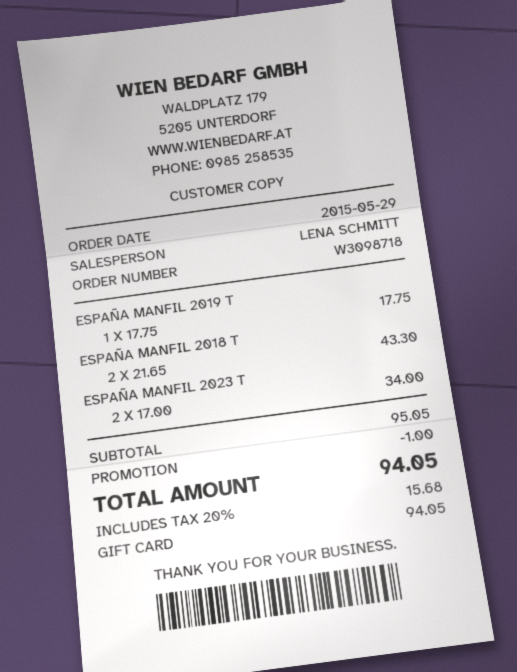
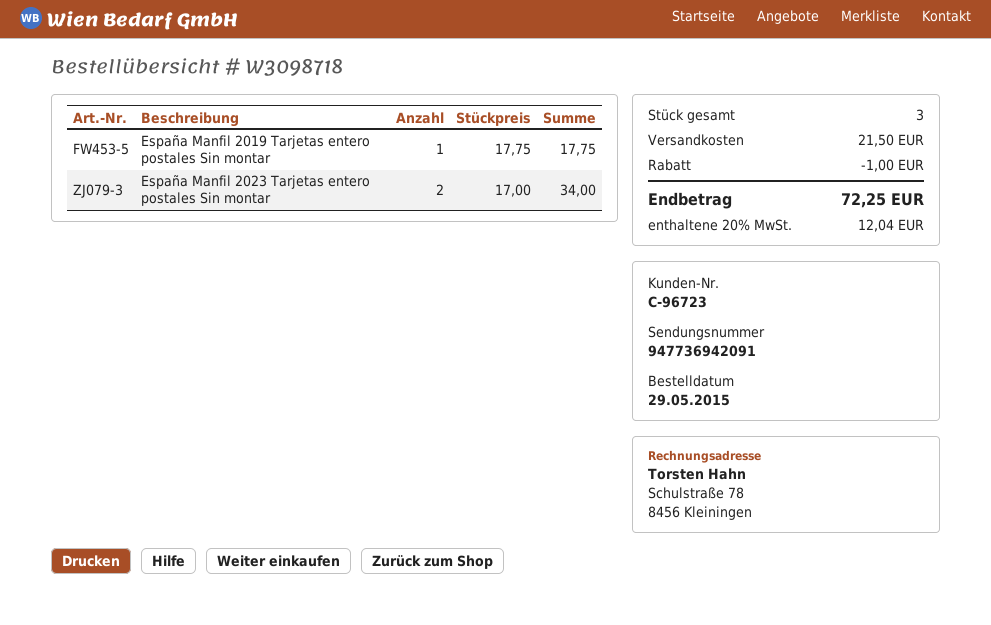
ESPAÑA MANFIL 2018 T: 2 x 21.65 = 43.30 -> none
shipping: none -> 21.50
tax: 20% = 15.68 -> 20% = 12.04
total: 94.05 -> 72.25

